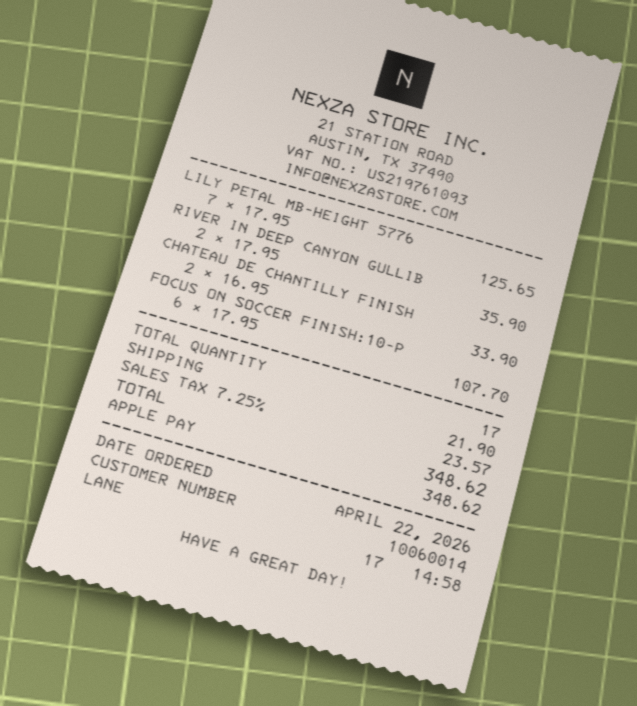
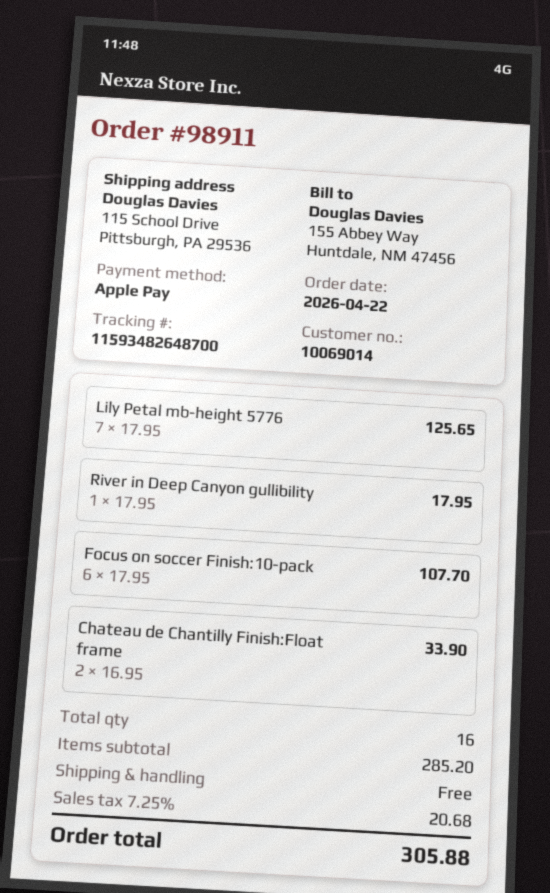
customer number: 10060014 -> 10069014
RIVER IN DEEP CANYON GULLIB: 2 x 17.95 = 35.90 -> 1 x 17.95 = 17.95
total quantity: 17 -> 16
shipping: 21.90 -> 0.00
tax: 7.25% = 23.57 -> 7.25% = 20.68
total: 348.62 -> 305.88

